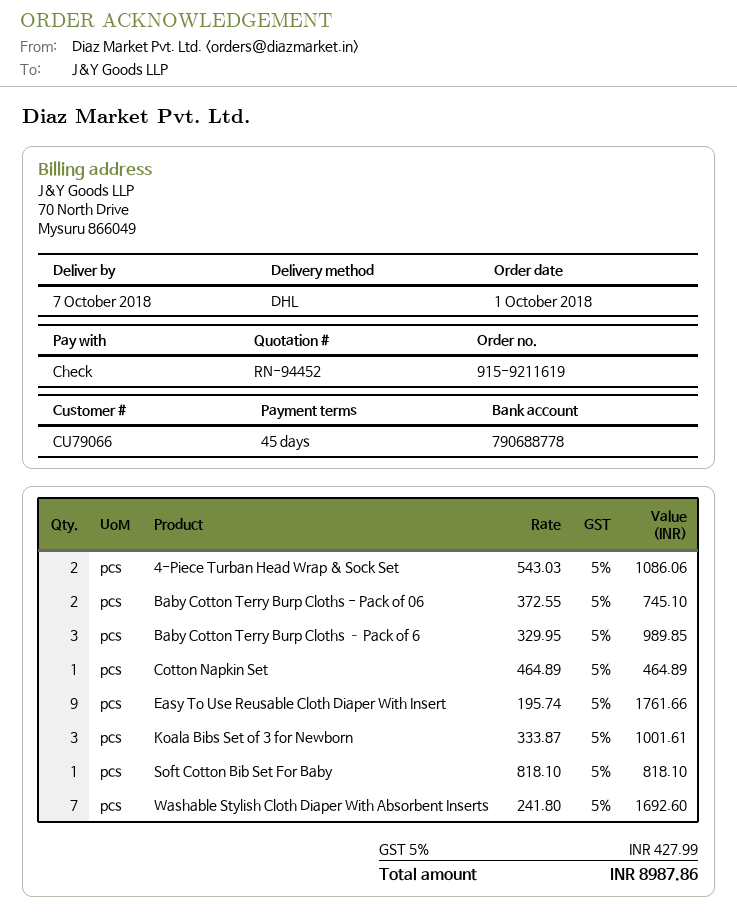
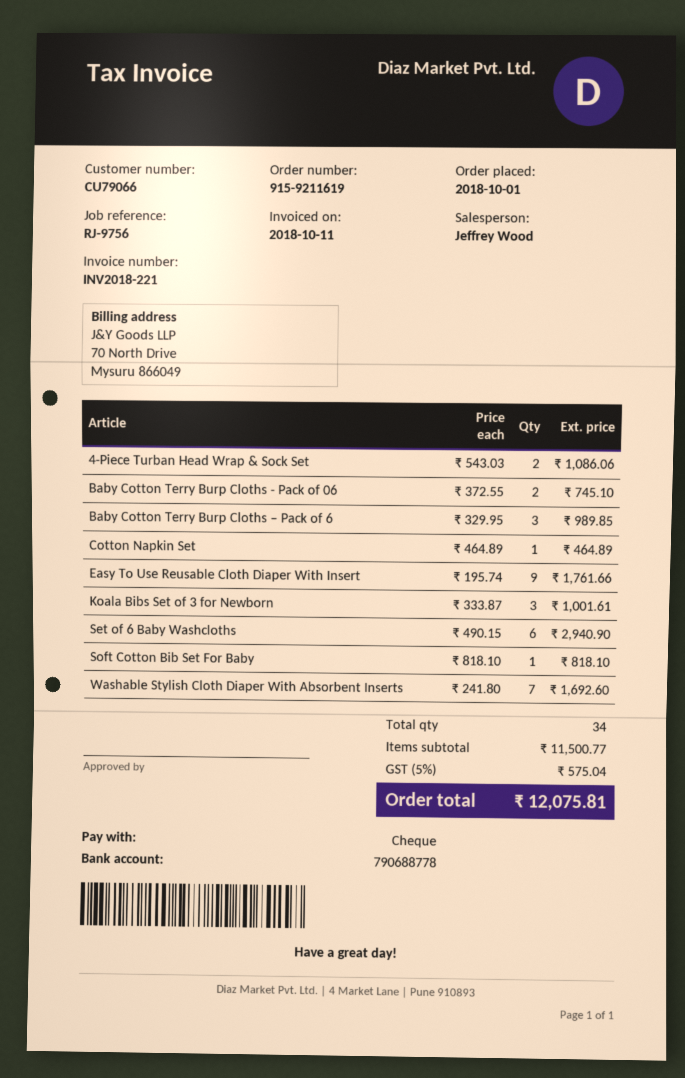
Set of 6 Baby Washcloths: none -> 6 x 490.15 = 2940.90
tax: 5% = 427.99 -> 5% = 575.04
total: 8987.86 -> 12075.81

